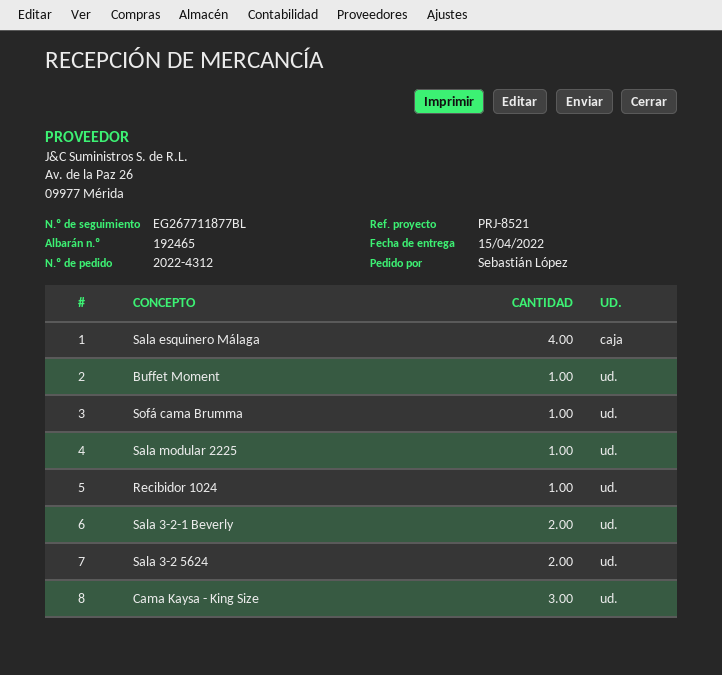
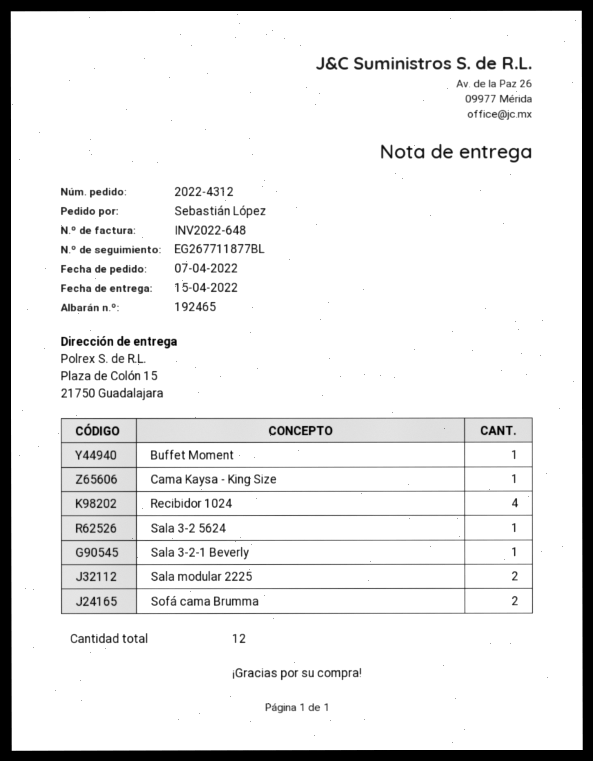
Sala esquinero Málaga: 4 -> none
Sofá cama Brumma: 1 -> 2
Sala modular 2225: 1 -> 2
Recibidor 1024: 1 -> 4
Sala 3-2-1 Beverly: 2 -> 1
Sala 3-2 5624: 2 -> 1
Cama Kaysa - King Size: 3 -> 1

